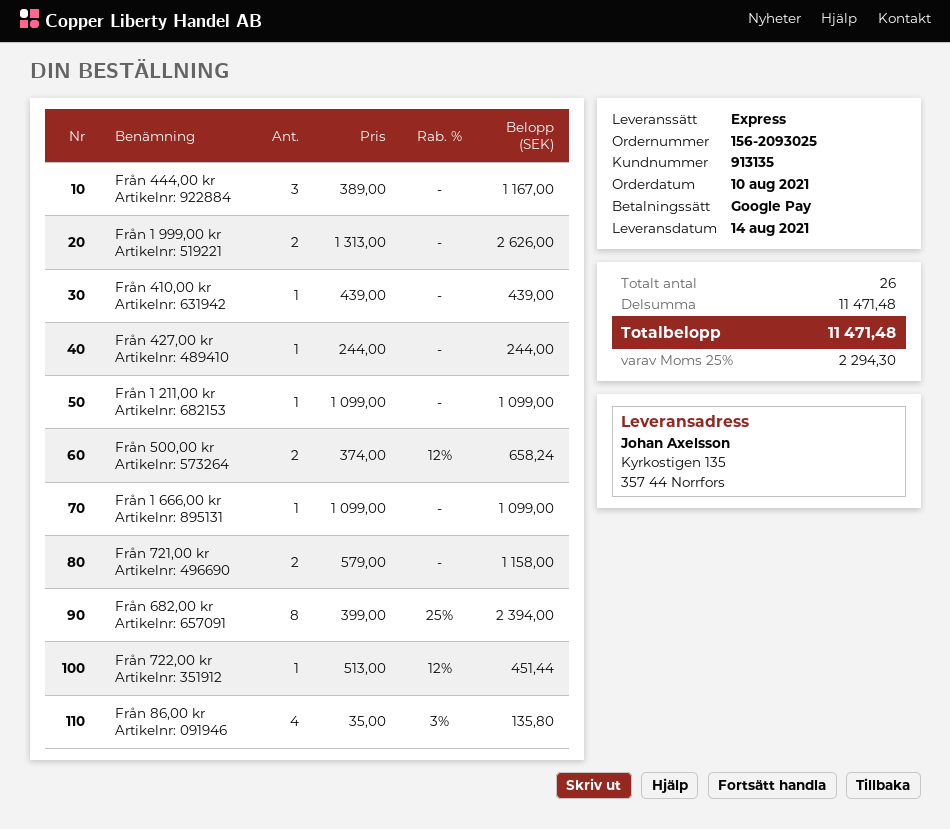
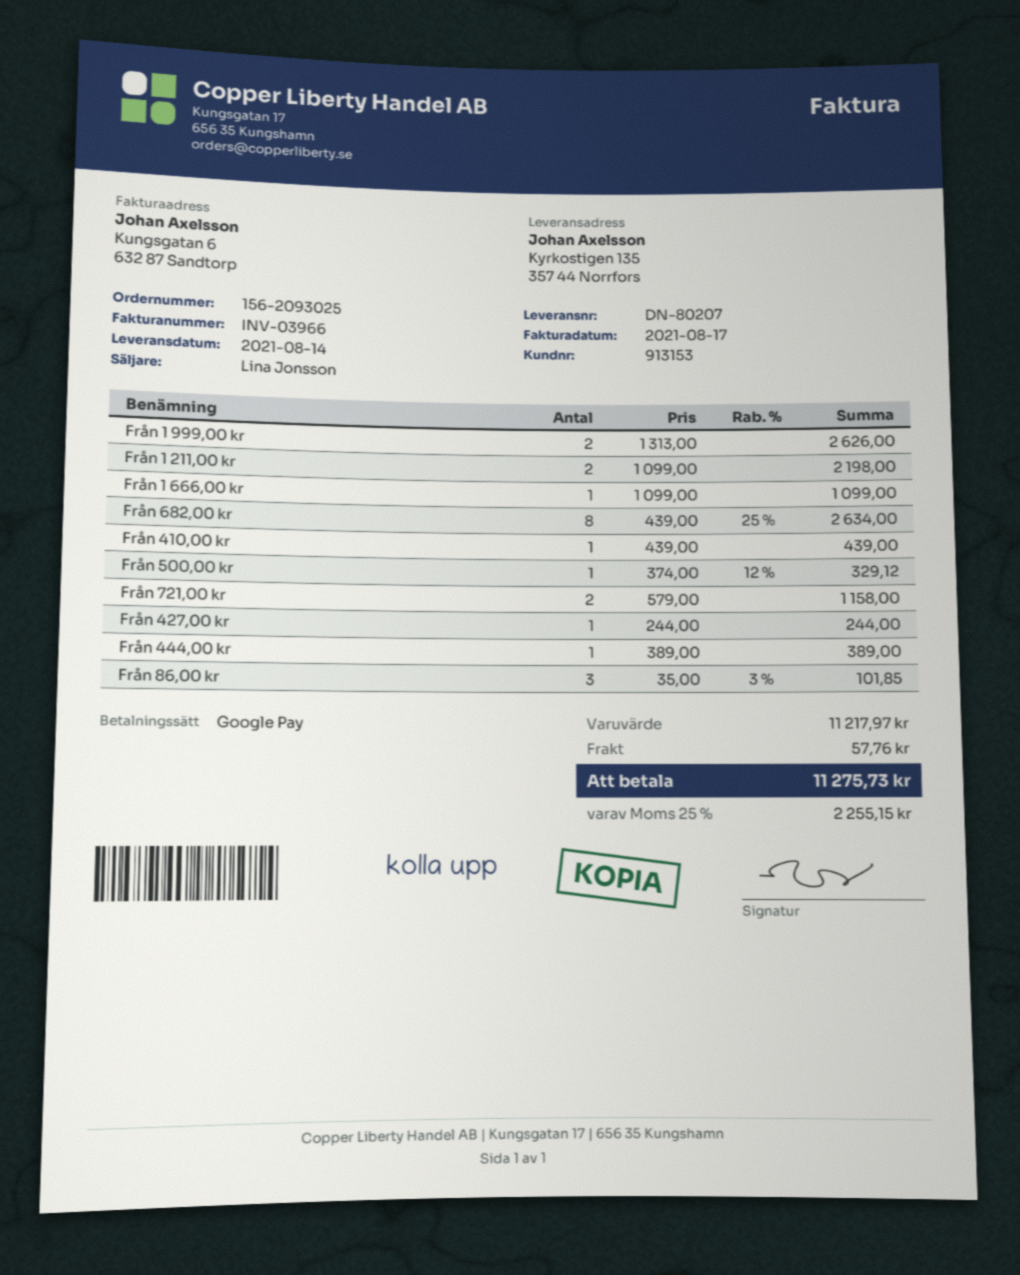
customer number: 913135 -> 913153
Från 444,00 kr: 3 x 389.00 = 1167.00 -> 1 x 389.00 = 389.00
Från 1 211,00 kr: 1 x 1099.00 = 1099.00 -> 2 x 1099.00 = 2198.00
Från 500,00 kr: 2 x 374.00 - 12% = 658.24 -> 1 x 374.00 - 12% = 329.12
Från 682,00 kr: 8 x 399.00 - 25% = 2394.00 -> 8 x 439.00 - 25% = 2634.00
Från 722,00 kr: 1 x 513.00 - 12% = 451.44 -> none
Från 86,00 kr: 4 x 35.00 - 3% = 135.80 -> 3 x 35.00 - 3% = 101.85
subtotal: 11471.48 -> 11217.97
shipping: none -> 57.76
tax: 25% = 2294.30 -> 25% = 2255.15
total: 11471.48 -> 11275.73

